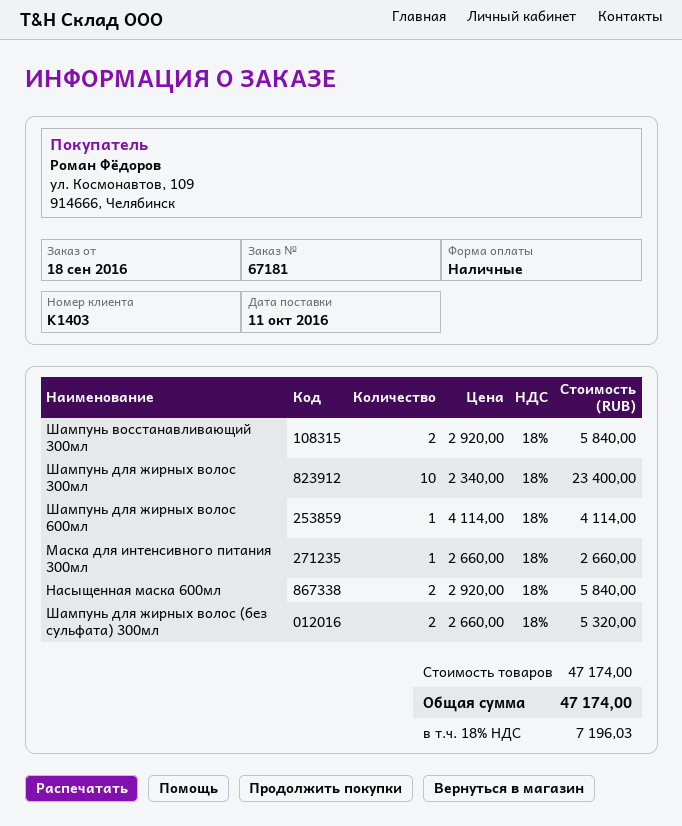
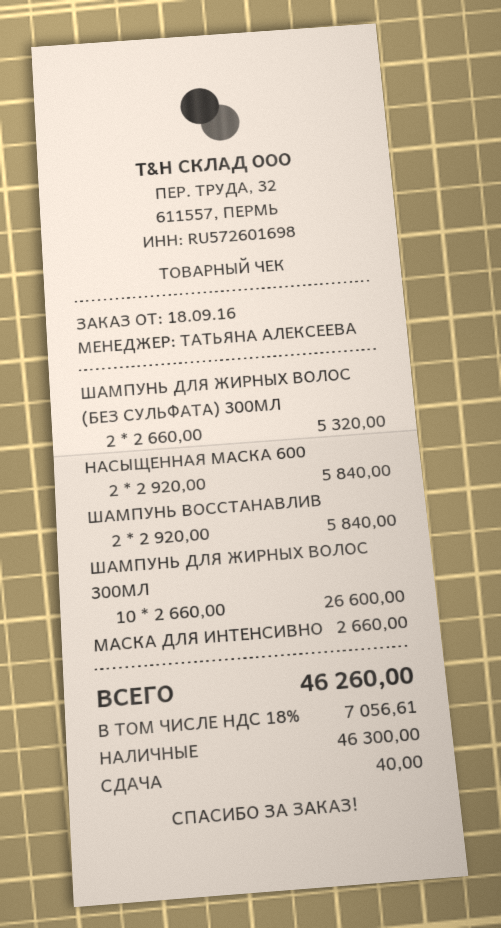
Шампунь для жирных волос 300мл: 10 x 2340.00 = 23400.00 -> 10 x 2660.00 = 26600.00
Шампунь для жирных волос 600мл: 1 x 4114.00 = 4114.00 -> none
tax: 18% = 7196.03 -> 18% = 7056.61
total: 47174.00 -> 46260.00

